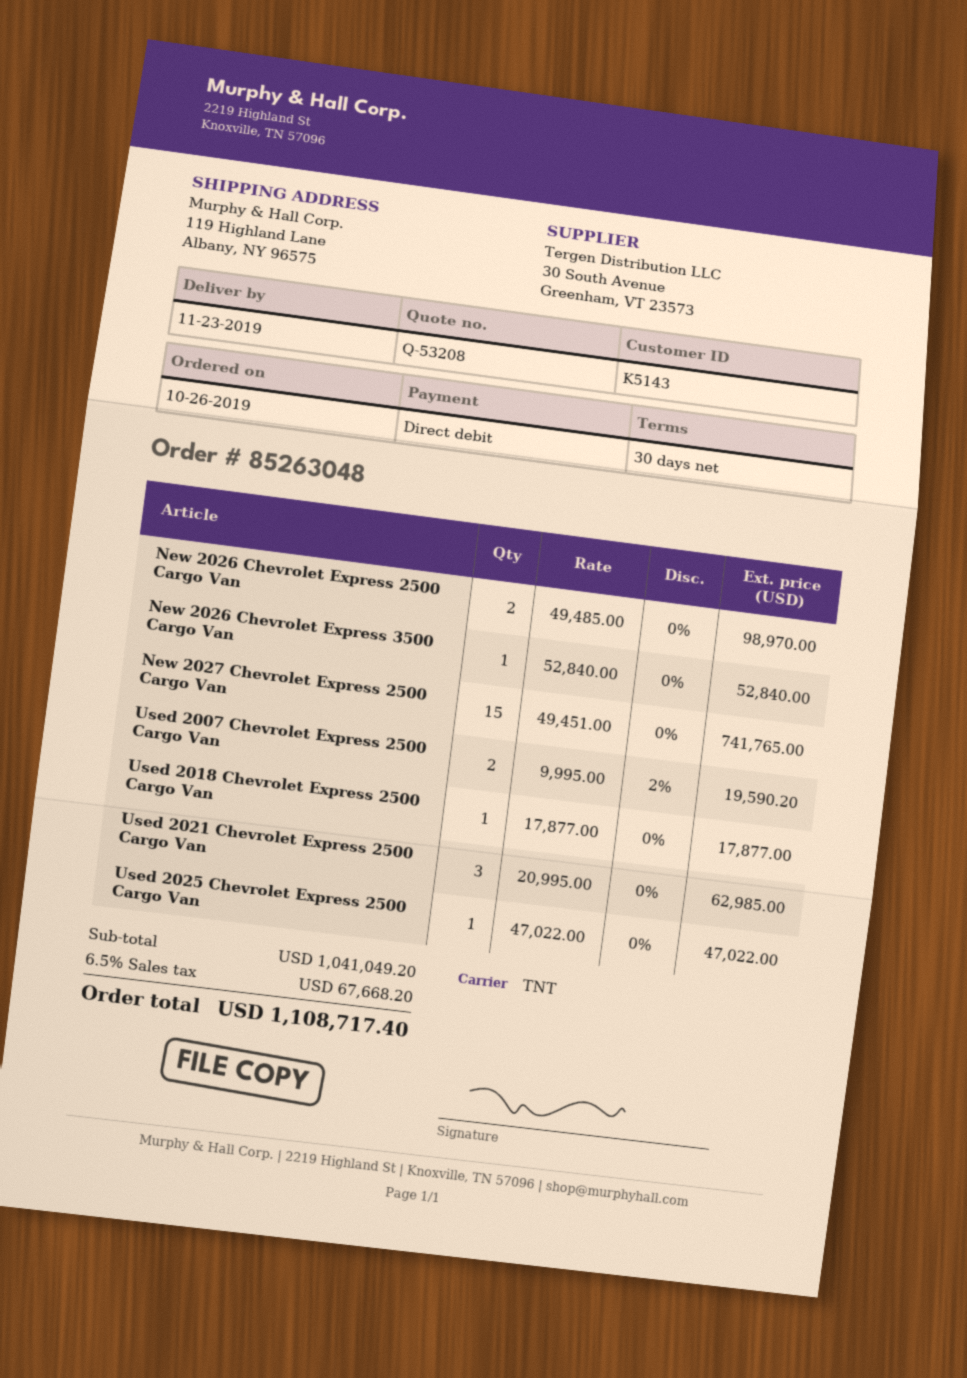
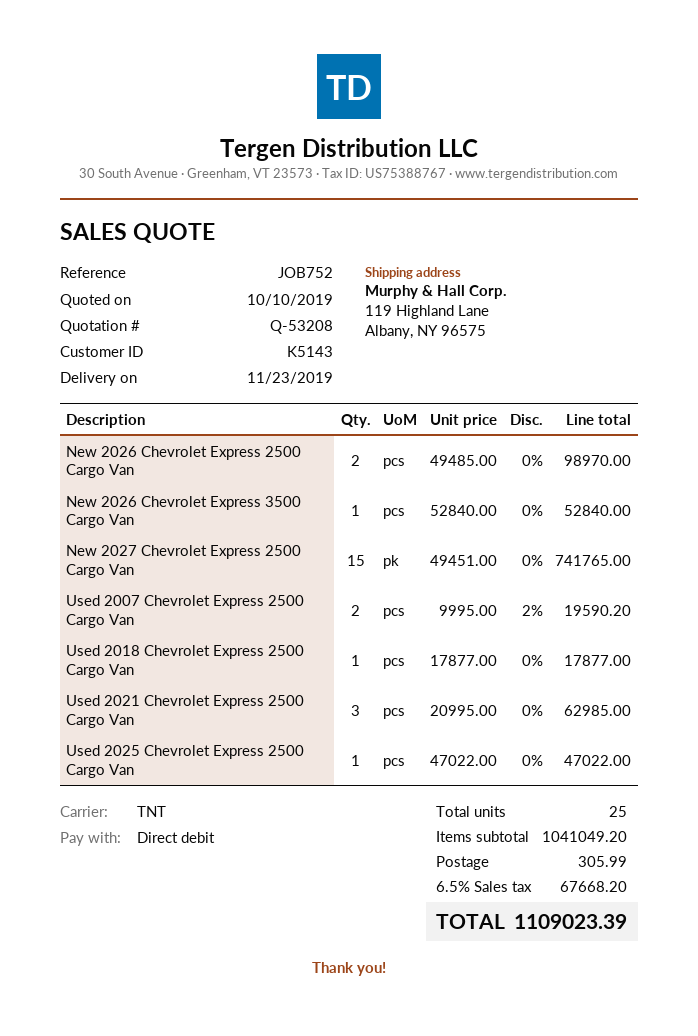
shipping: none -> 305.99
total: 1108717.40 -> 1109023.39

